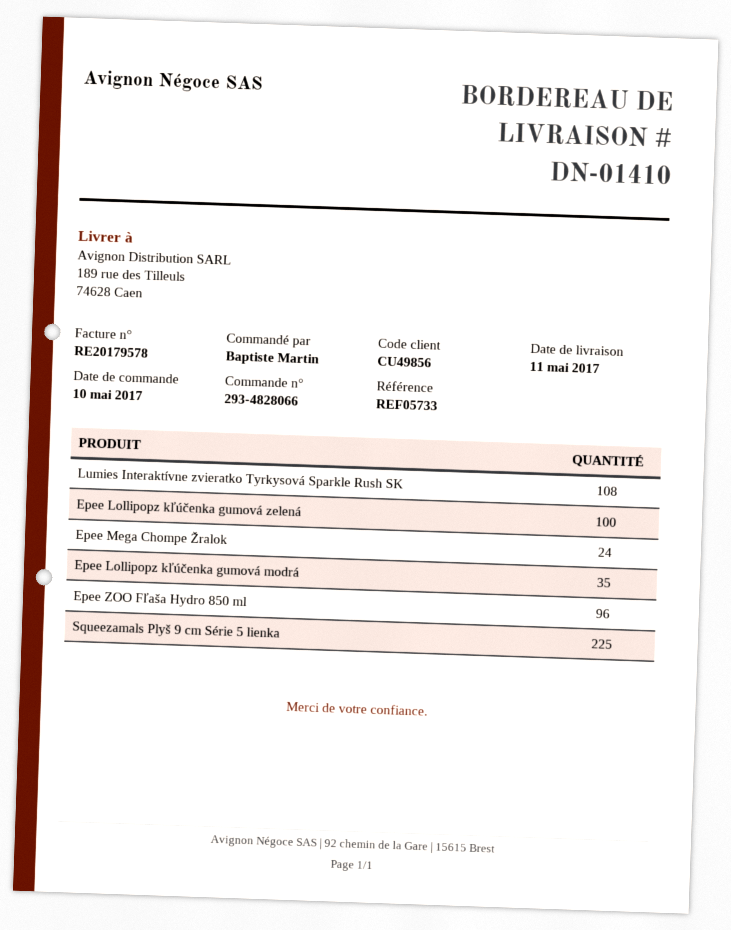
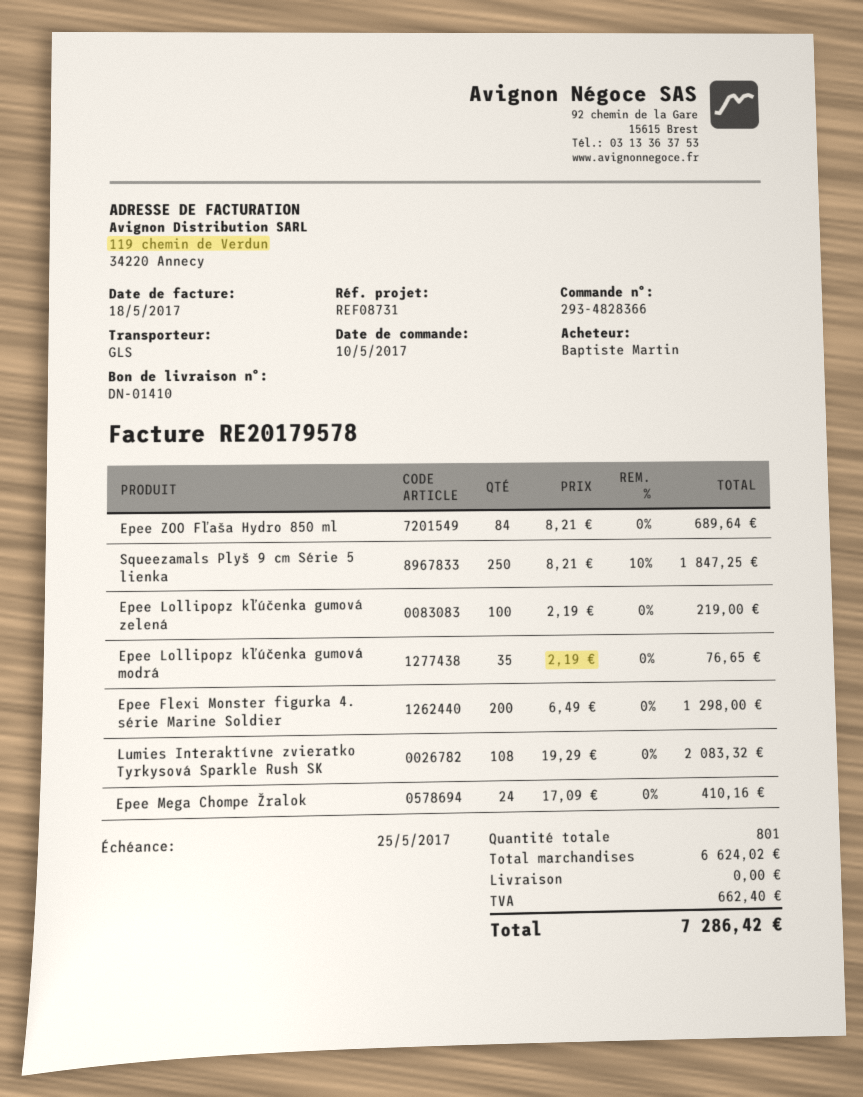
order number: 293-4828066 -> 293-4828366
reference: REF05733 -> REF08731
Epee ZOO Fľaša Hydro 850 ml: 96 -> 84
Squeezamals Plyš 9 cm Série 5 lienka: 225 -> 250
Epee Flexi Monster figurka 4. série Marine Soldier: none -> 200

